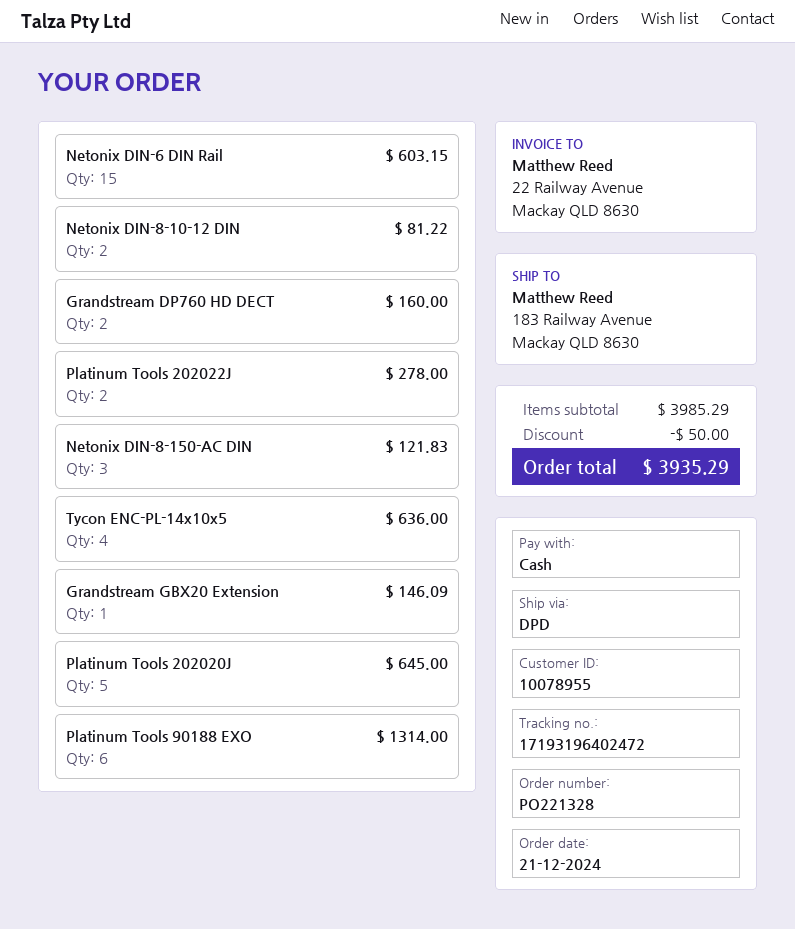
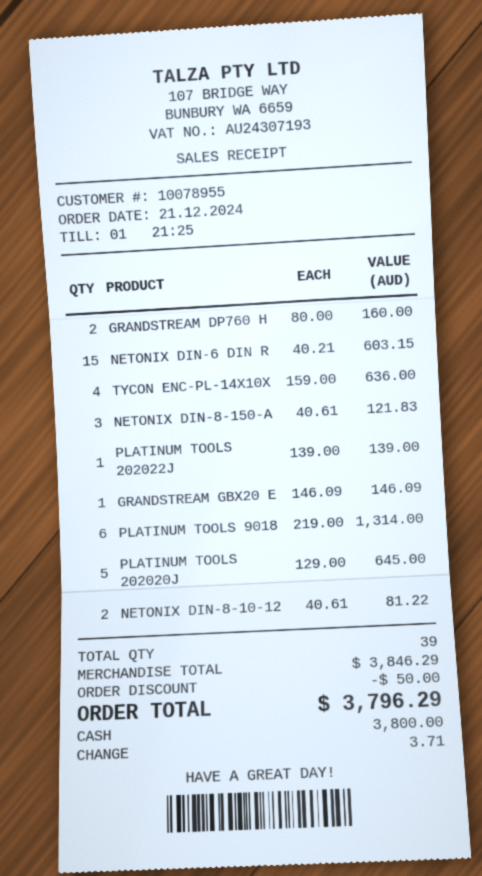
Platinum Tools 202022J: 2 for 278.00 -> 1 for 139.00
subtotal: 3985.29 -> 3846.29
total: 3935.29 -> 3796.29

